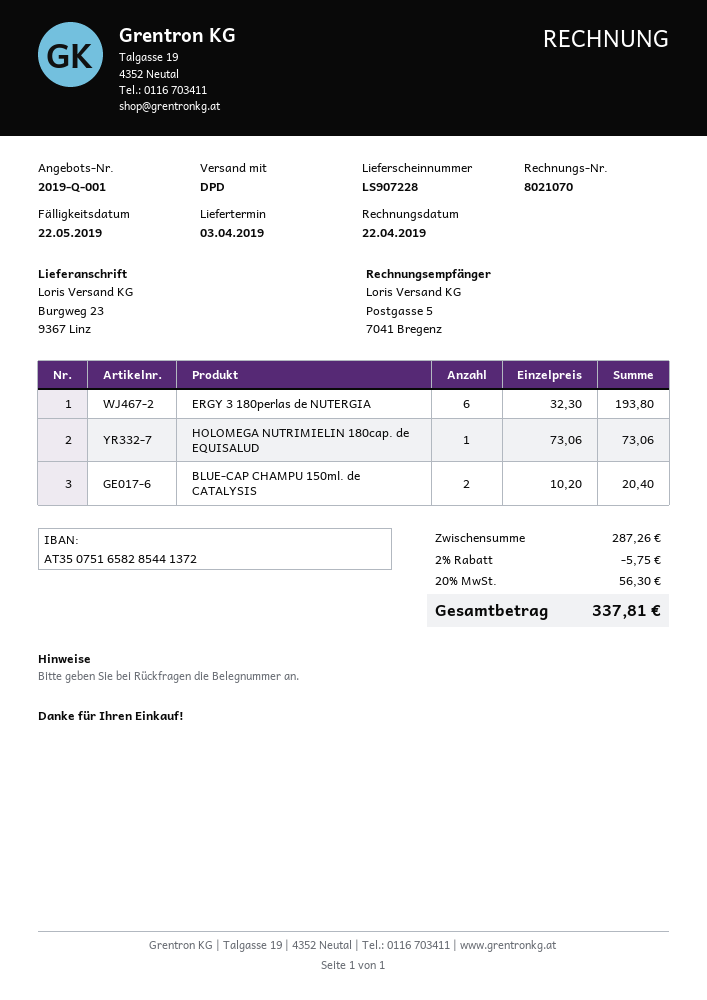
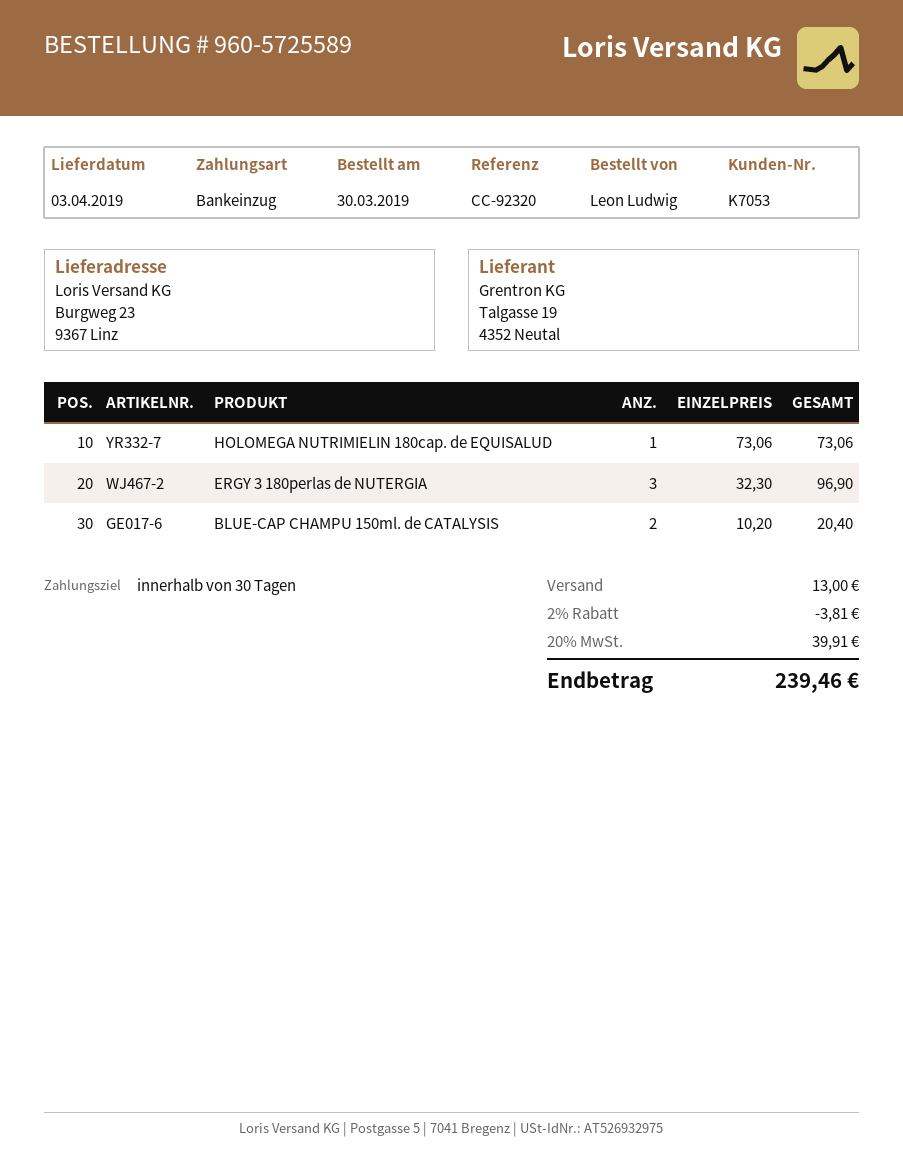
ERGY 3 180perlas de NUTERGIA: 6 x 32.30 = 193.80 -> 3 x 32.30 = 96.90
discount: 2% = 5.75 -> 2% = 3.81
shipping: none -> 13.00
tax: 20% = 56.30 -> 20% = 39.91
total: 337.81 -> 239.46

